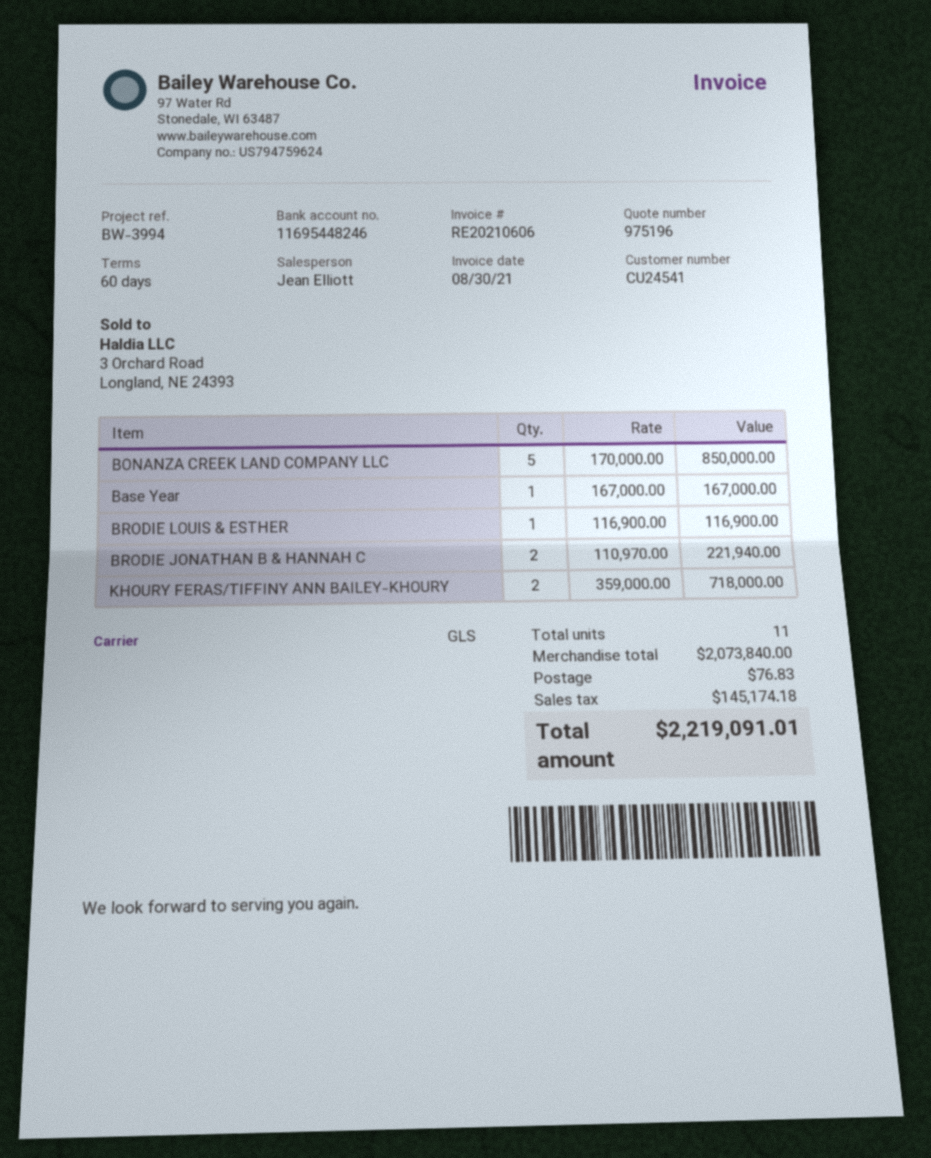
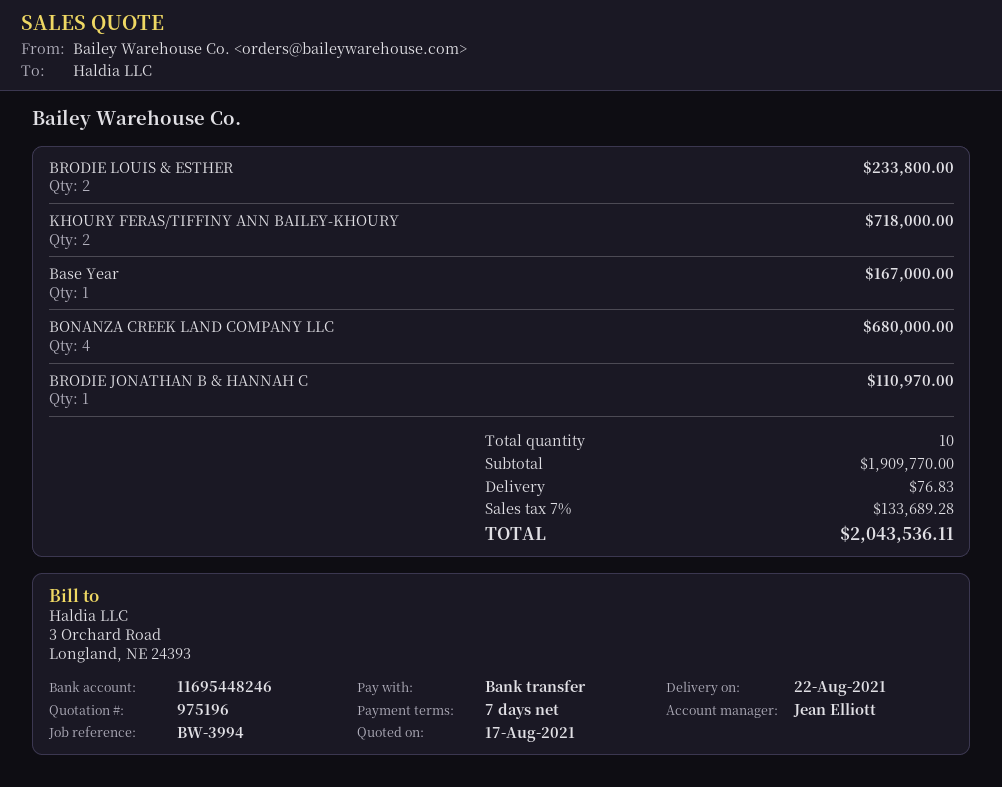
payment terms: 60 days -> 7 days
BONANZA CREEK LAND COMPANY LLC: 5 for 850000.00 -> 4 for 680000.00
BRODIE LOUIS & ESTHER: 1 for 116900.00 -> 2 for 233800.00
BRODIE JONATHAN B & HANNAH C: 2 for 221940.00 -> 1 for 110970.00
total quantity: 11 -> 10
subtotal: 2073840.00 -> 1909770.00
tax: 145174.18 -> 133689.28
total: 2219091.01 -> 2043536.11

